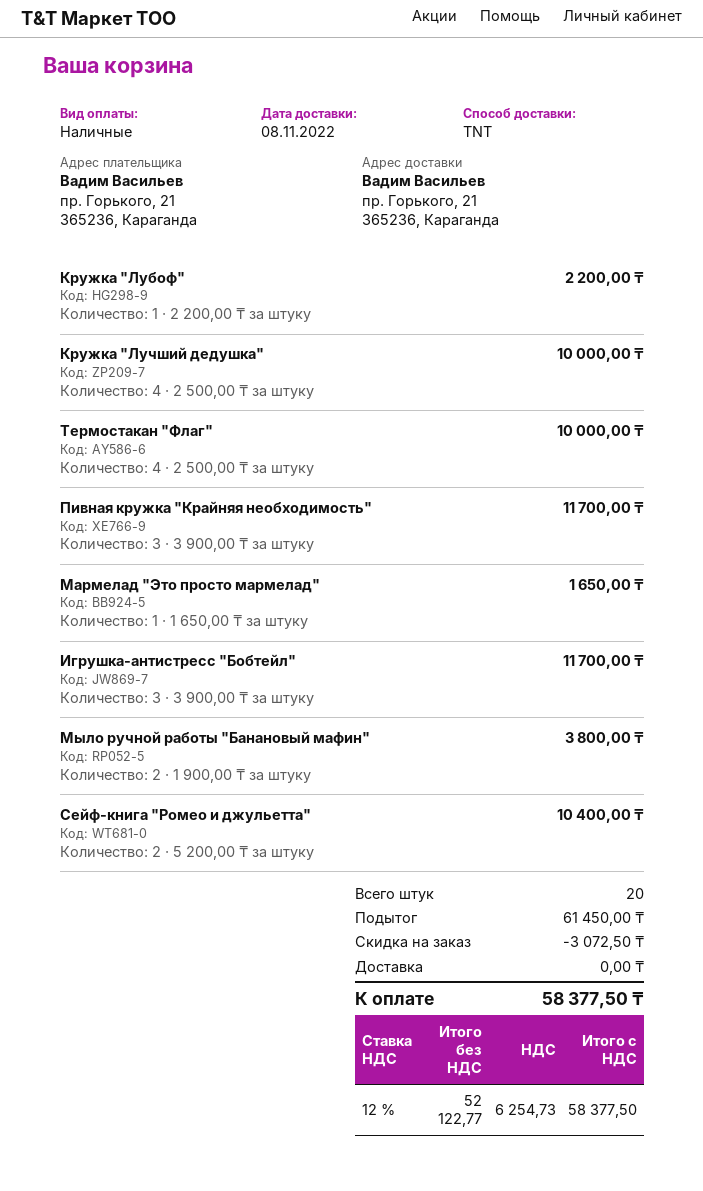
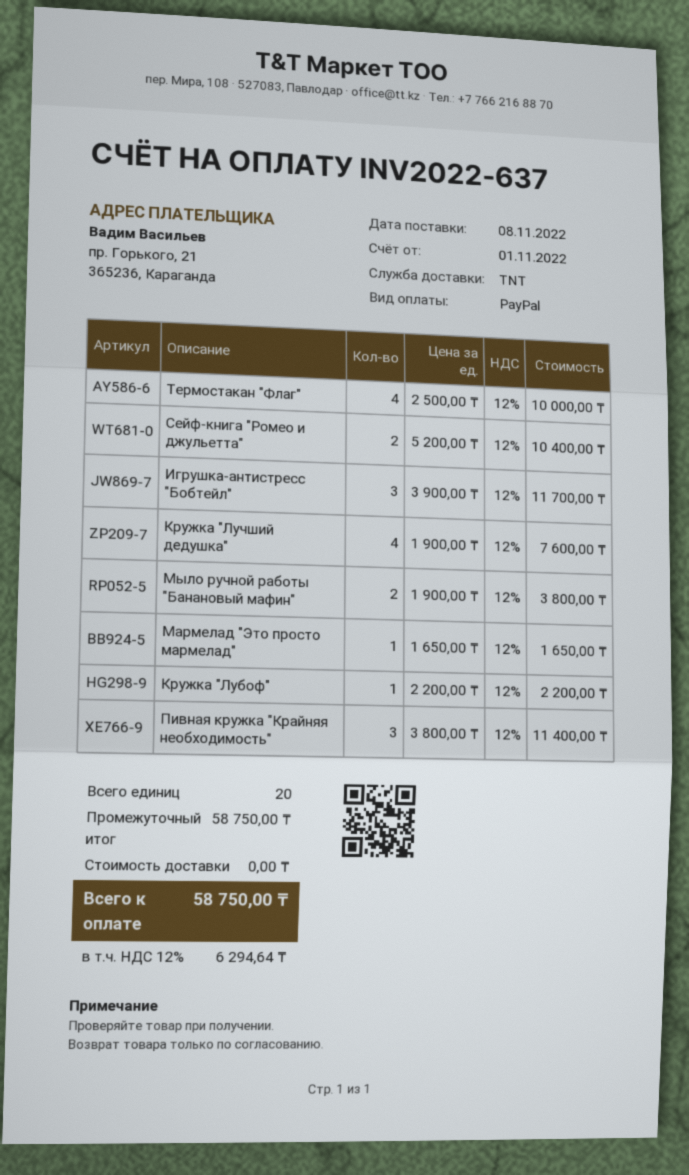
payment method: cash -> PayPal
Кружка "Лучший дедушка": 4 x 2500.00 = 10000.00 -> 4 x 1900.00 = 7600.00
Пивная кружка "Крайняя необходимость": 3 x 3900.00 = 11700.00 -> 3 x 3800.00 = 11400.00
subtotal: 61450.00 -> 58750.00
discount: 3072.50 -> none
tax: 12% = 6254.73 -> 12% = 6294.64
total: 58377.50 -> 58750.00

